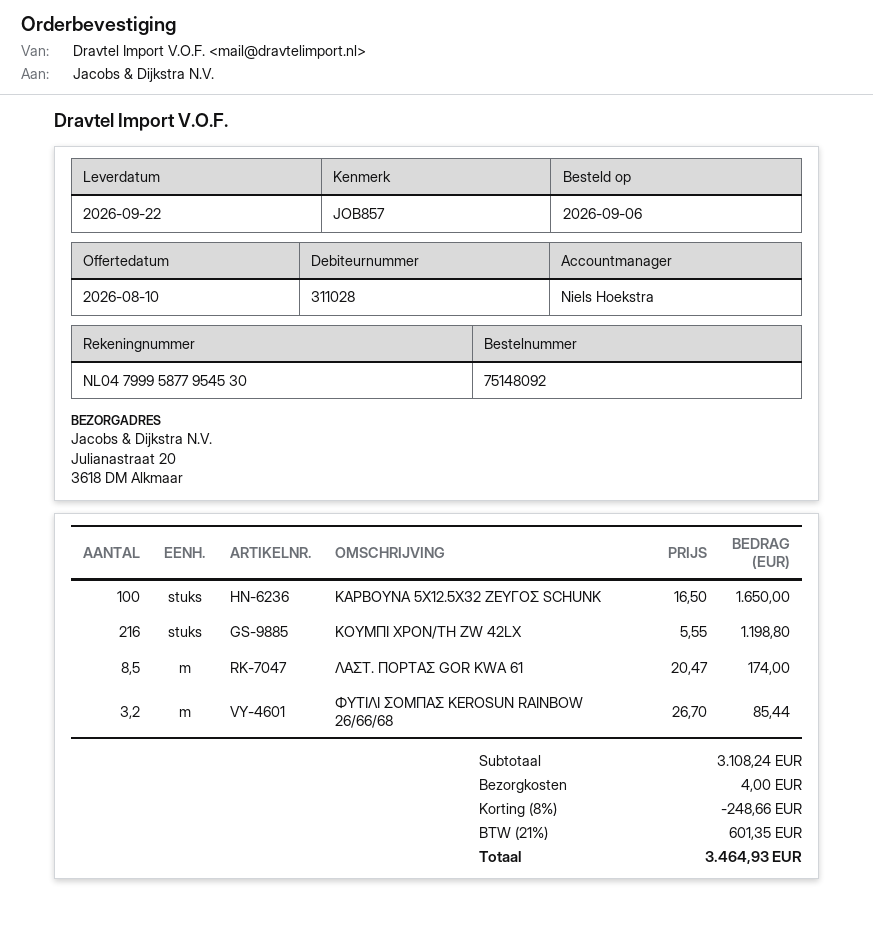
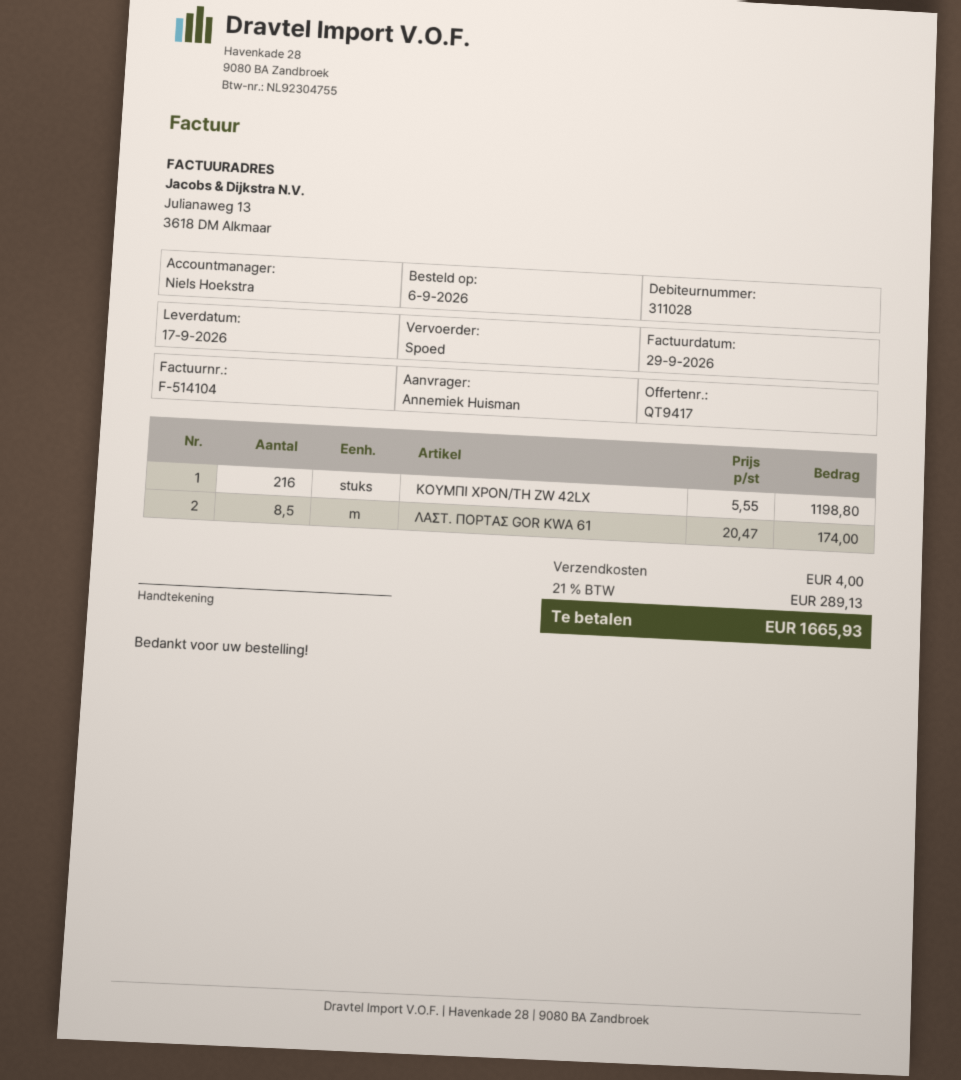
delivery date: 2026-09-22 -> 2026-09-17
ΚΑΡΒΟΥΝΑ 5X12.5X32 ΖΕΥΓΟΣ SCHUNK: 100 x 16.50 = 1650.00 -> none
ΦΥΤΙΛΙ ΣΟΜΠΑΣ KEROSUN RAINBOW 26/66/68: 3.2 x 26.70 = 85.44 -> none
discount: 8% = 248.66 -> none
tax: 21% = 601.35 -> 21% = 289.13
total: 3464.93 -> 1665.93

